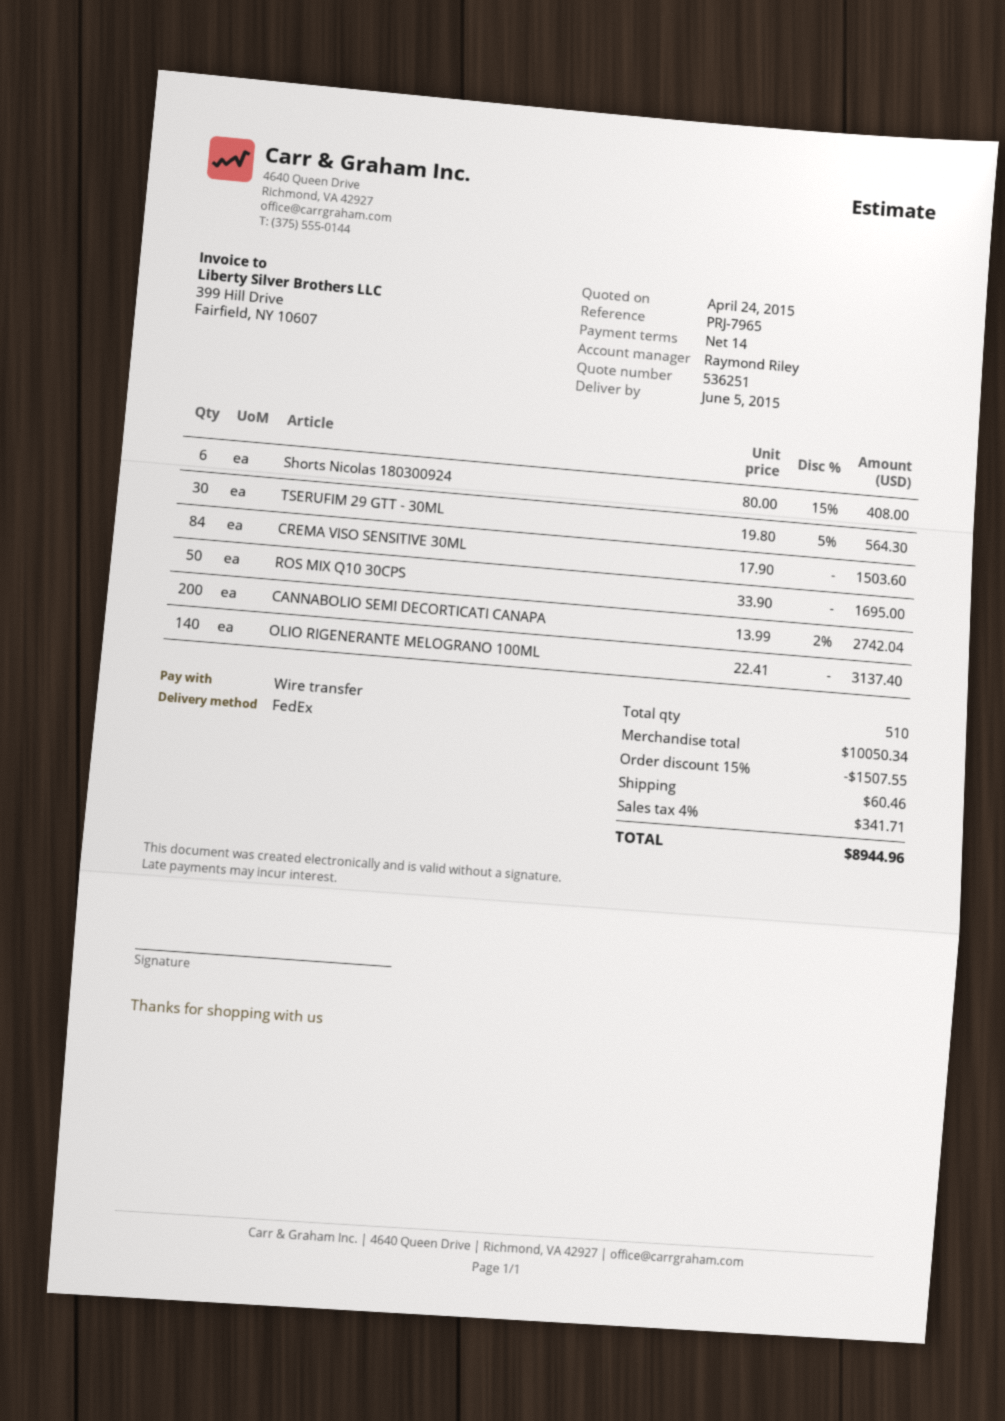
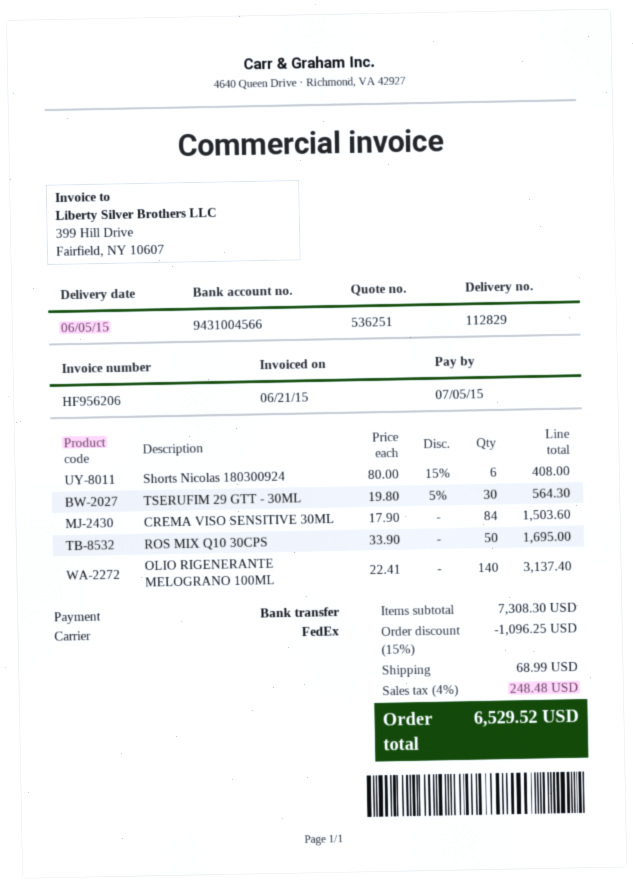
CANNABOLIO SEMI DECORTICATI CANAPA: 200 x 13.99 - 2% = 2742.04 -> none
subtotal: 10050.34 -> 7308.30
discount: 15% = 1507.55 -> 15% = 1096.25
shipping: 60.46 -> 68.99
tax: 4% = 341.71 -> 4% = 248.48
total: 8944.96 -> 6529.52

